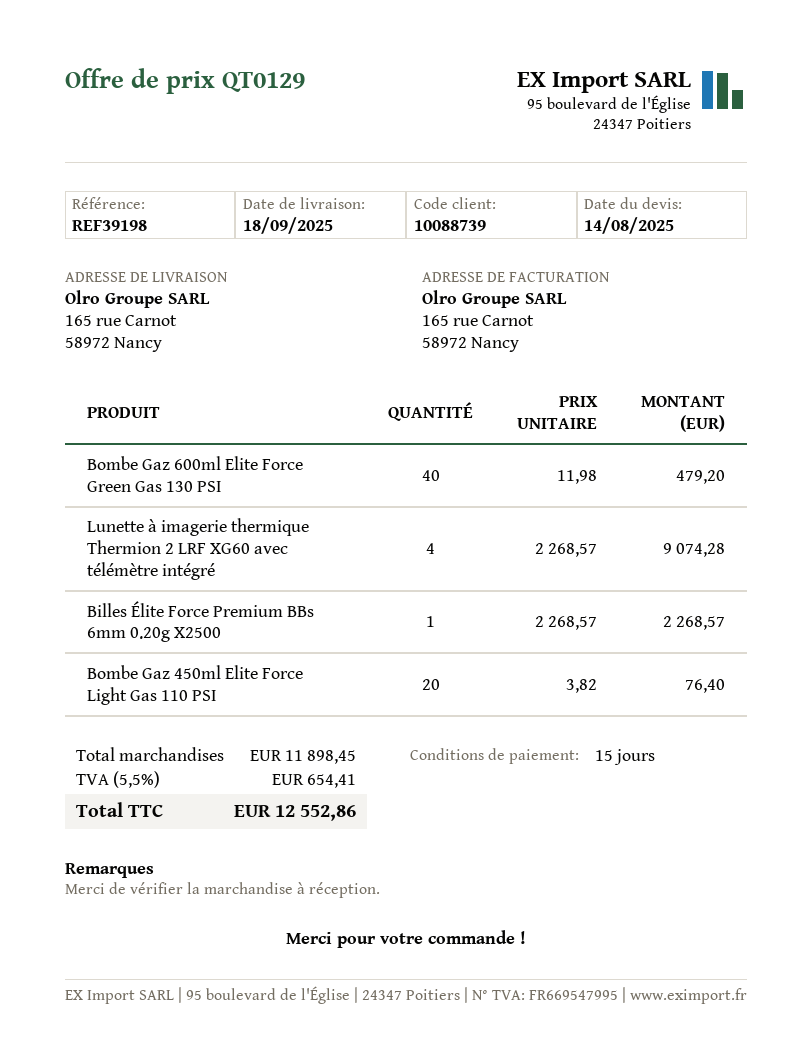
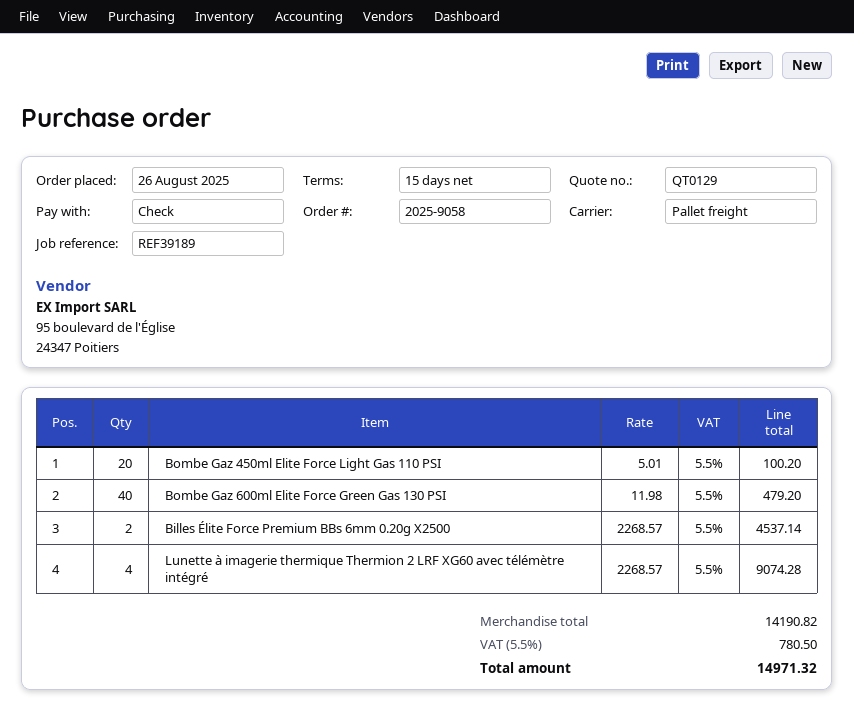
reference: REF39198 -> REF39189
Billes Élite Force Premium BBs 6mm 0.20g X2500: 1 x 2268.57 = 2268.57 -> 2 x 2268.57 = 4537.14
Bombe Gaz 450ml Elite Force Light Gas 110 PSI: 20 x 3.82 = 76.40 -> 20 x 5.01 = 100.20
subtotal: 11898.45 -> 14190.82
tax: 5.5% = 654.41 -> 5.5% = 780.50
total: 12552.86 -> 14971.32

